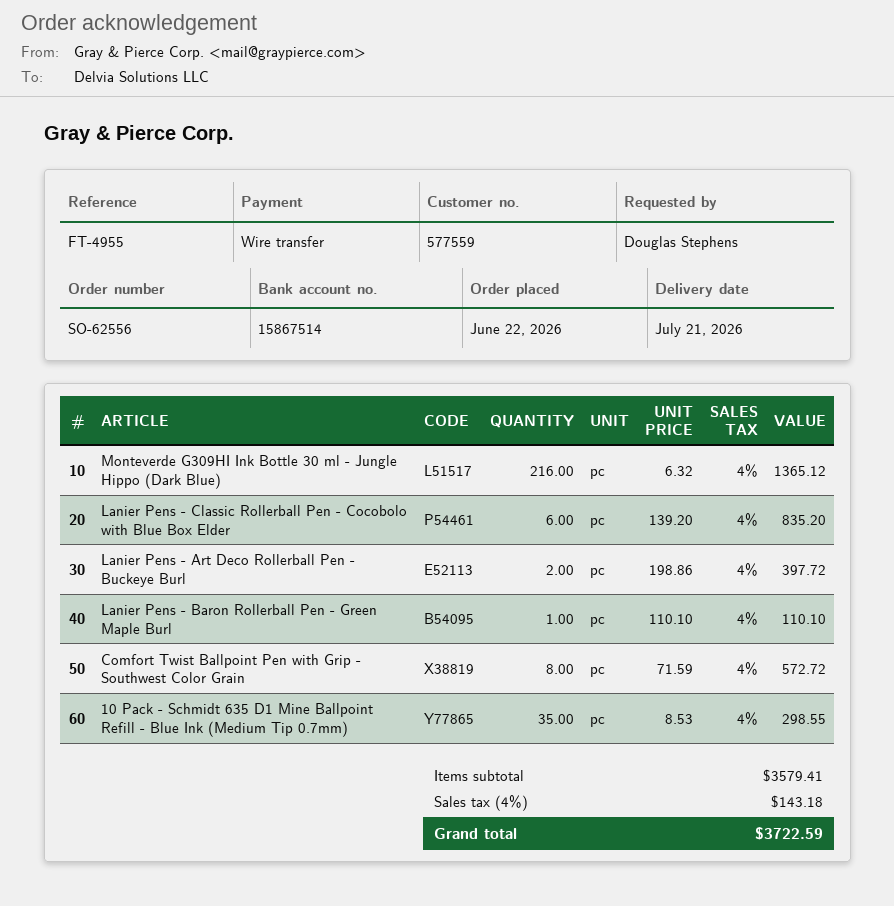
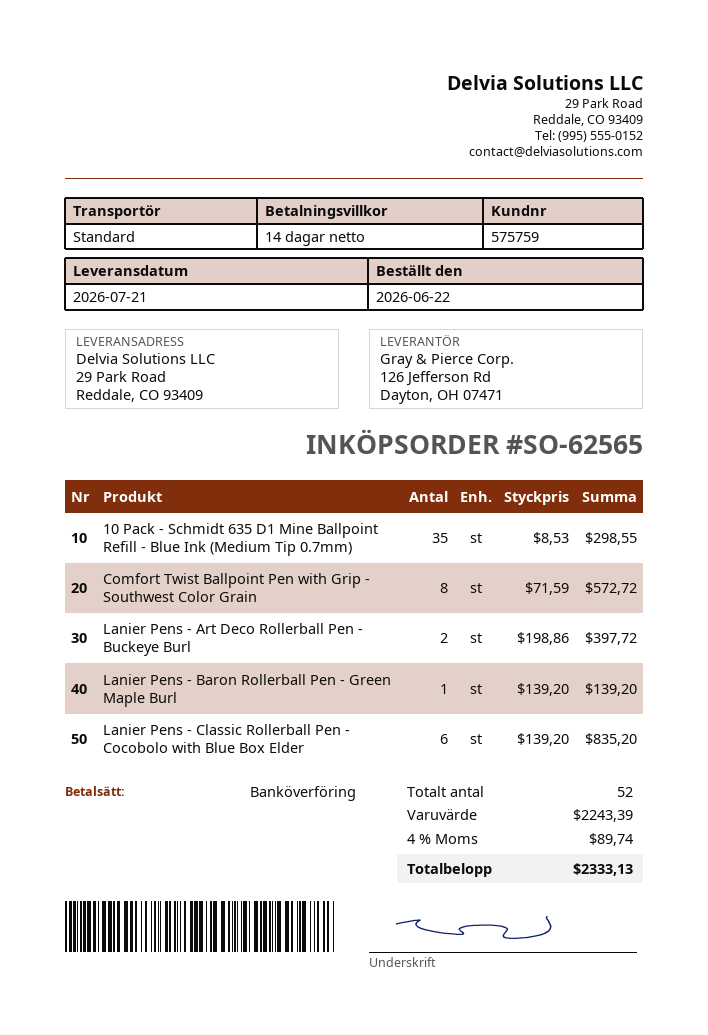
order number: SO-62556 -> SO-62565
customer number: 577559 -> 575759
Monteverde G309HI Ink Bottle 30 ml - Jungle Hippo (Dark Blue): 216 x 6.32 = 1365.12 -> none
Lanier Pens - Baron Rollerball Pen - Green Maple Burl: 1 x 110.10 = 110.10 -> 1 x 139.20 = 139.20
subtotal: 3579.41 -> 2243.39
tax: 4% = 143.18 -> 4% = 89.74
total: 3722.59 -> 2333.13

